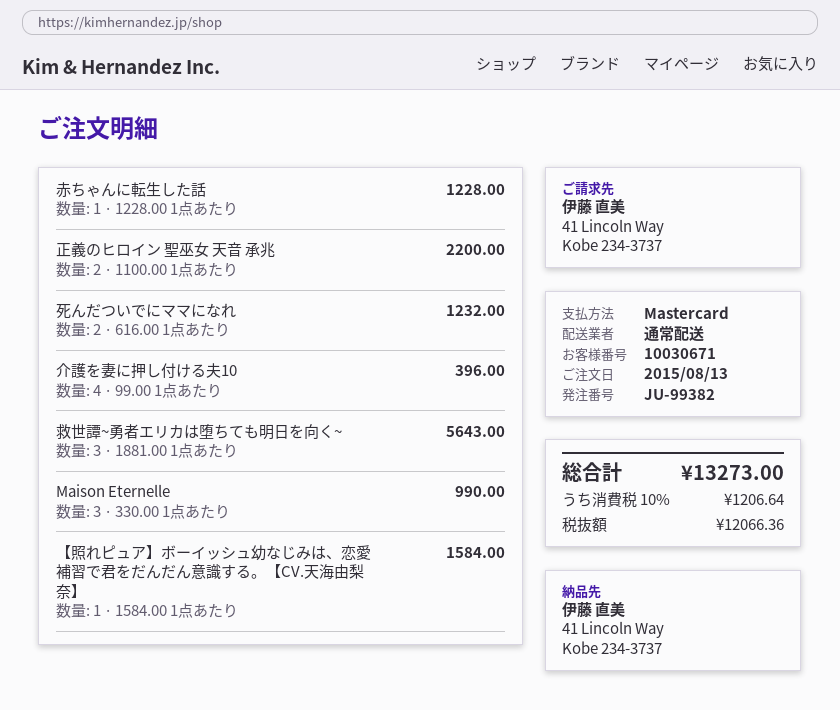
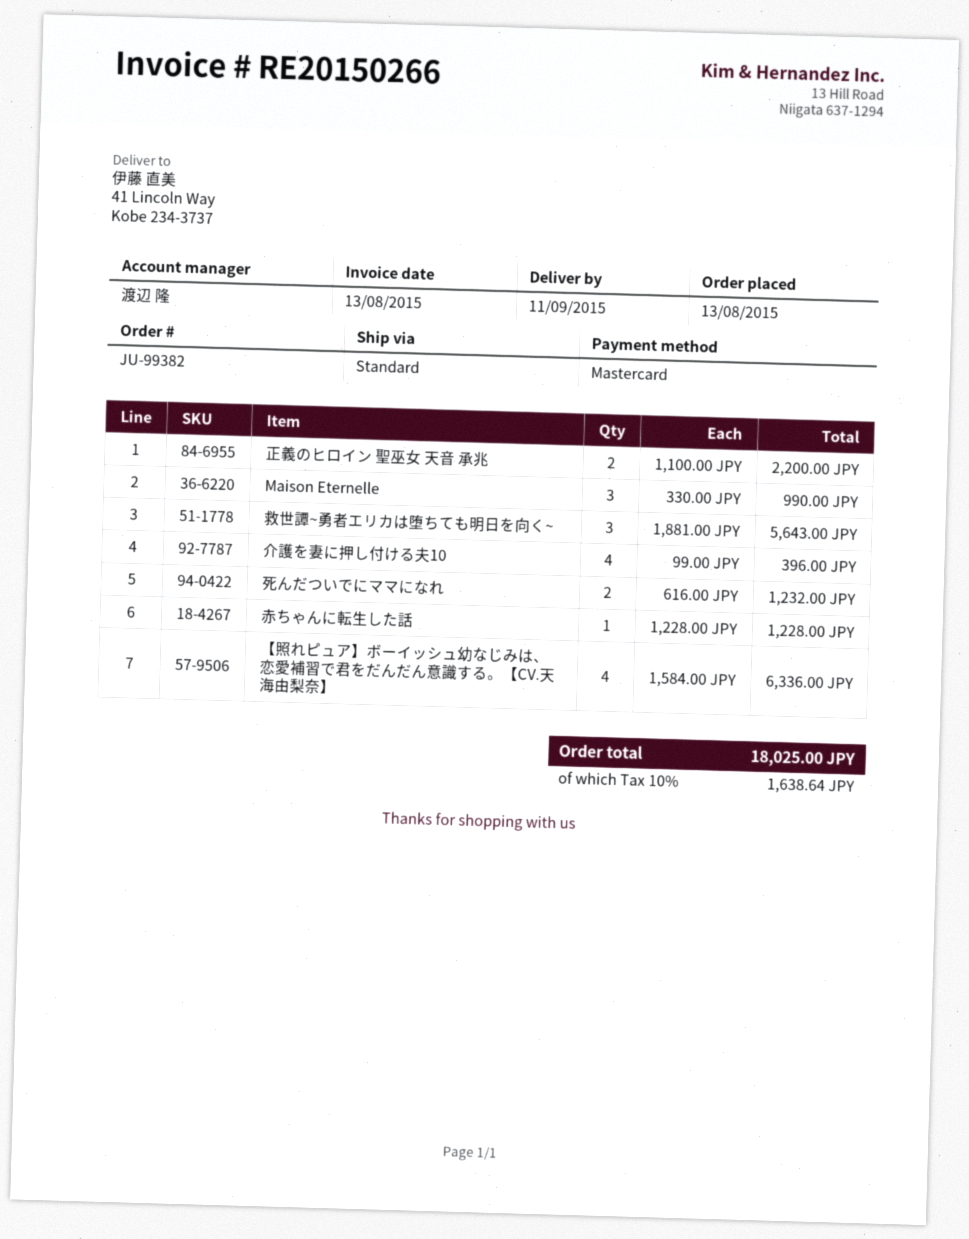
【照れピュア】ボーイッシュ幼なじみは、恋愛補習で君をだんだん意識する。【CV.天海由梨奈】: 1 x 1584.00 = 1584.00 -> 4 x 1584.00 = 6336.00
tax: 10% = 1206.64 -> 10% = 1638.64
total: 13273.00 -> 18025.00

